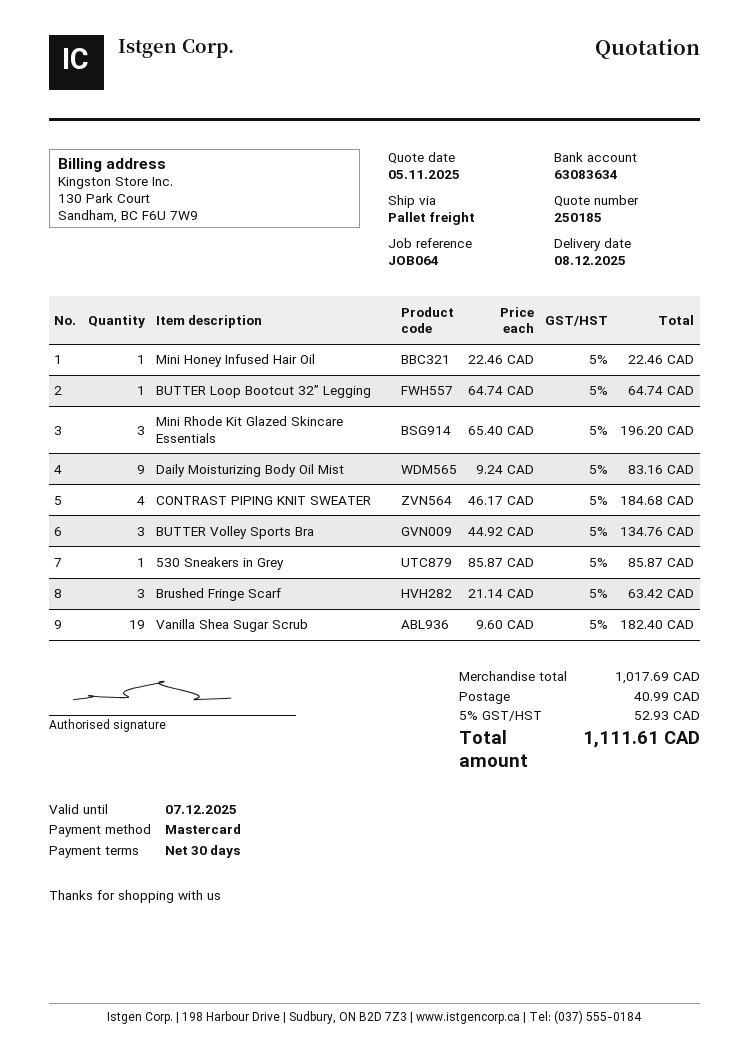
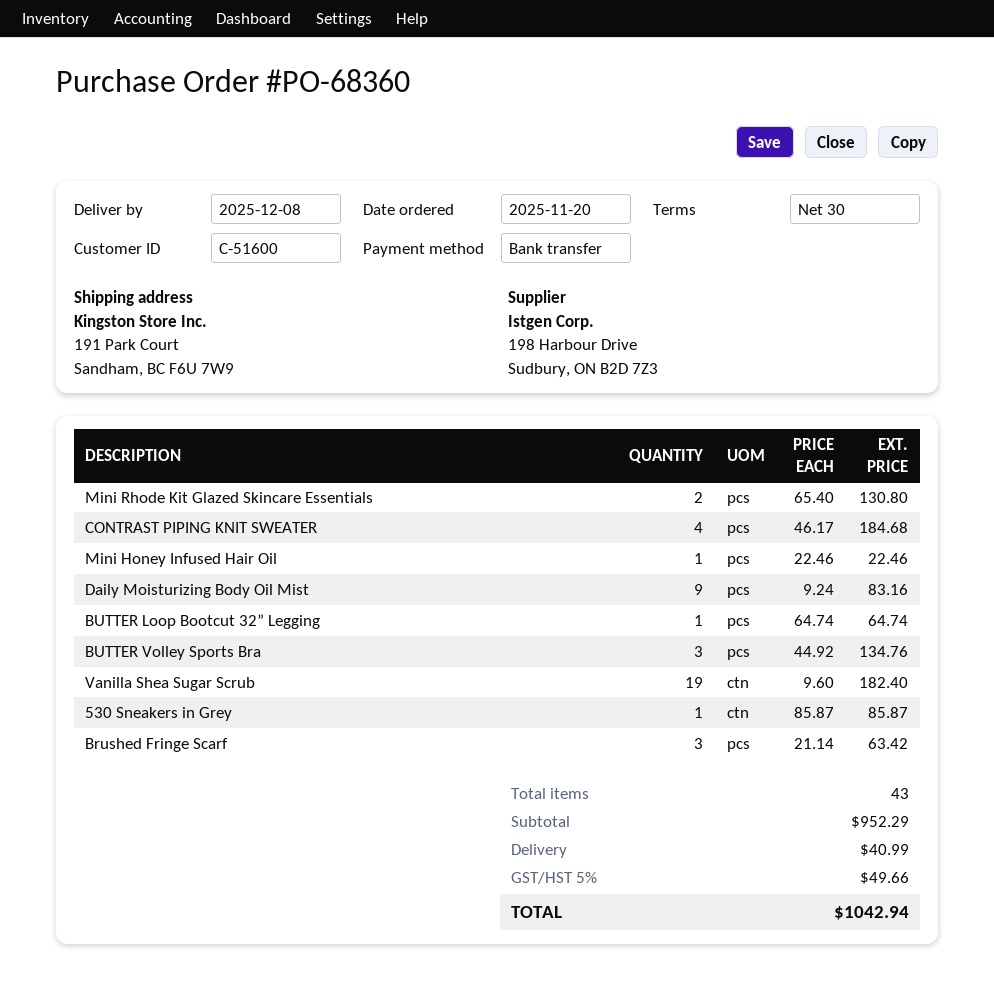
payment method: Mastercard -> bank transfer
Mini Rhode Kit Glazed Skincare Essentials: 3 x 65.40 = 196.20 -> 2 x 65.40 = 130.80
subtotal: 1017.69 -> 952.29
tax: 5% = 52.93 -> 5% = 49.66
total: 1111.61 -> 1042.94

